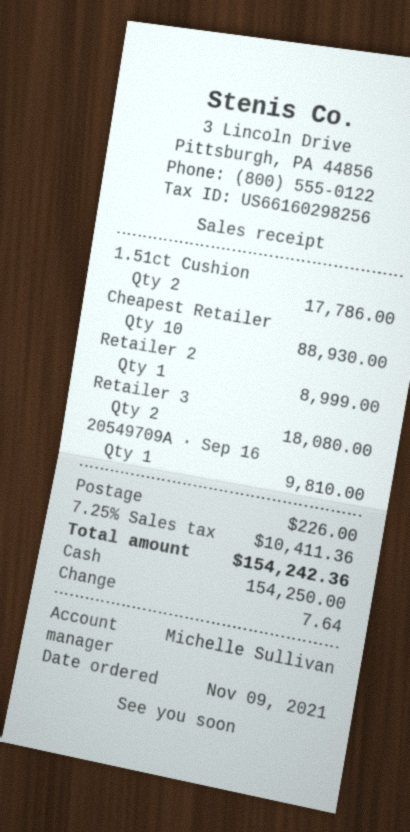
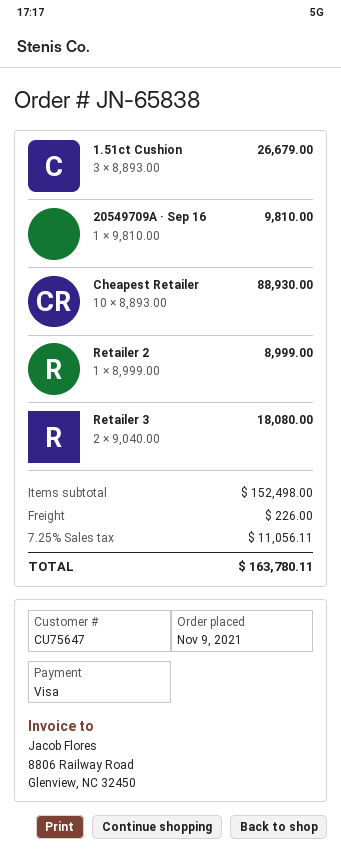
payment method: cash -> Visa
1.51ct Cushion: 2 for 17786.00 -> 3 for 26679.00
tax: 7.25% = 10411.36 -> 7.25% = 11056.11
total: 154242.36 -> 163780.11

